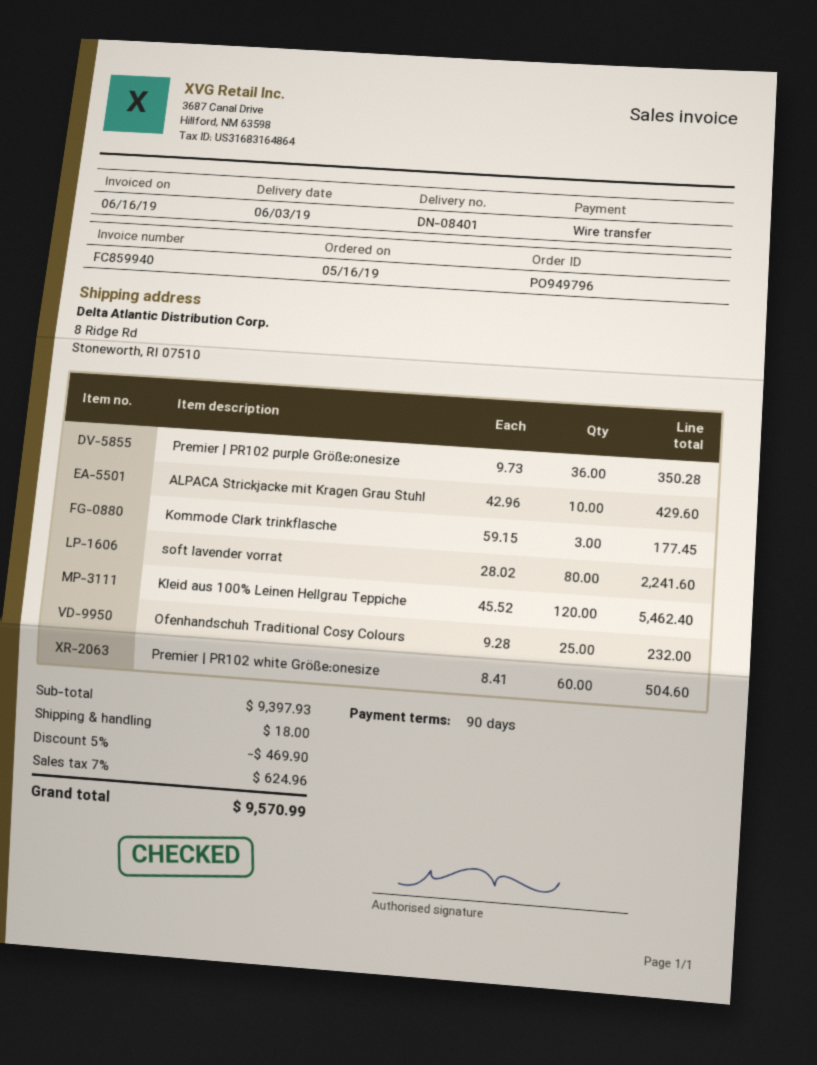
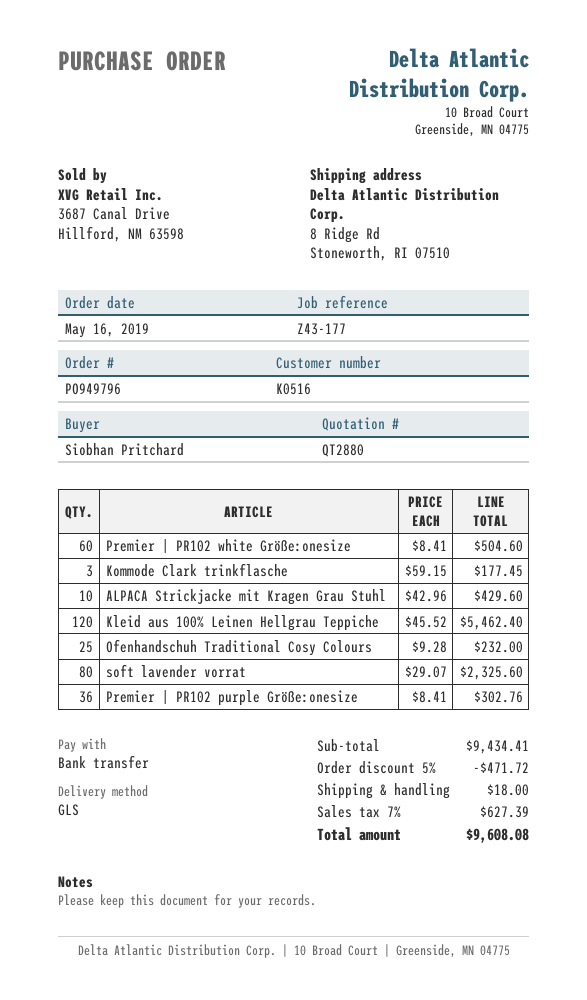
Premier | PR102 purple Größe:onesize: 36 x 9.73 = 350.28 -> 36 x 8.41 = 302.76
soft lavender vorrat: 80 x 28.02 = 2241.60 -> 80 x 29.07 = 2325.60
subtotal: 9397.93 -> 9434.41
discount: 5% = 469.90 -> 5% = 471.72
tax: 7% = 624.96 -> 7% = 627.39
total: 9570.99 -> 9608.08

